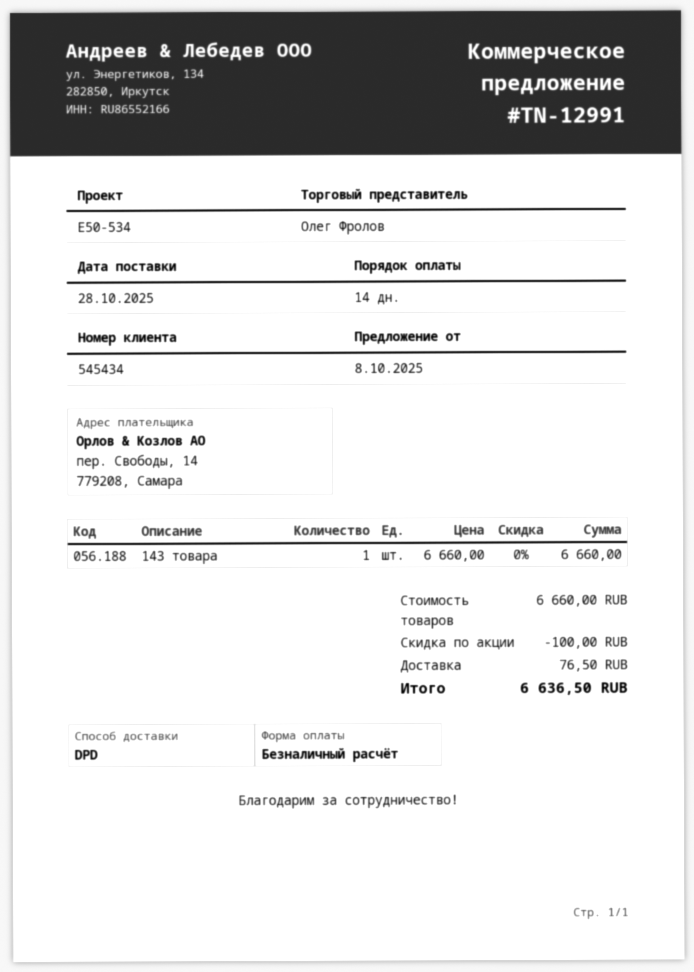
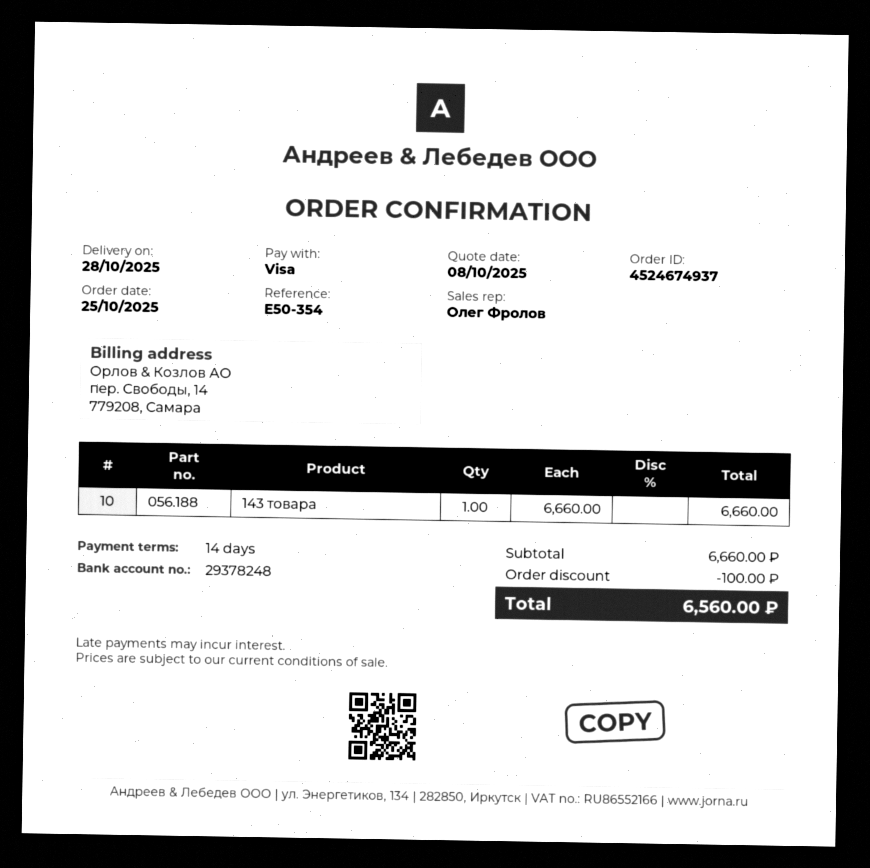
reference: E50-534 -> E50-354
payment method: bank transfer -> Visa
shipping: 76.50 -> none
total: 6636.50 -> 6560.00

